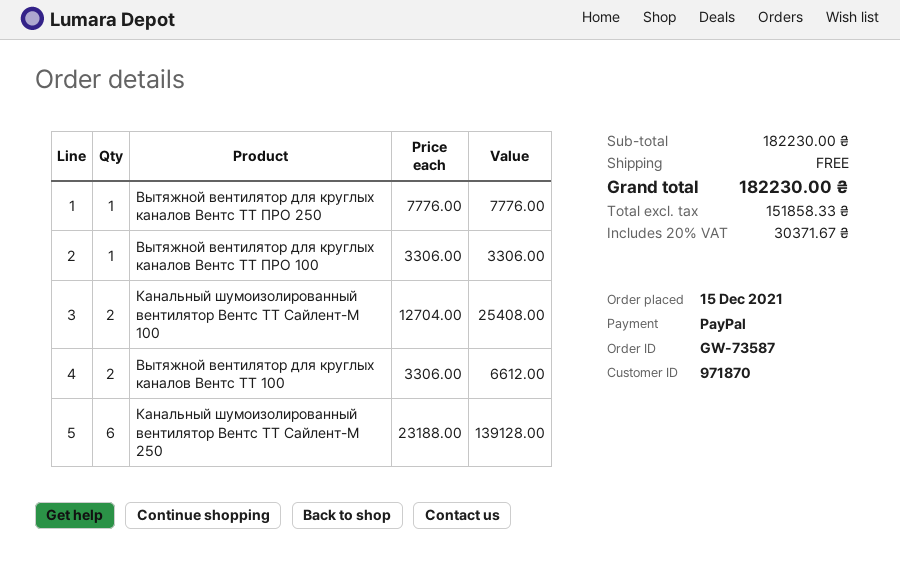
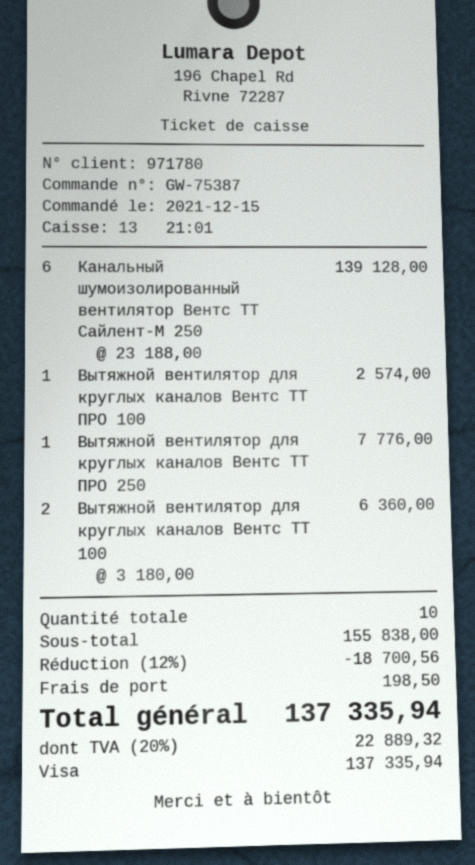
order number: GW-73587 -> GW-75387
customer number: 971870 -> 971780
payment method: PayPal -> Visa
Вытяжной вентилятор для круглых каналов Вентс ТТ ПРО 100: 1 x 3306.00 = 3306.00 -> 1 x 2574.00 = 2574.00
Канальный шумоизолированный вентилятор Вентс ТТ Сайлент-М 100: 2 x 12704.00 = 25408.00 -> none
Вытяжной вентилятор для круглых каналов Вентс ТТ 100: 2 x 3306.00 = 6612.00 -> 2 x 3180.00 = 6360.00
subtotal: 182230.00 -> 155838.00
discount: none -> 12% = 18700.56
shipping: 0.00 -> 198.50
tax: 20% = 30371.67 -> 20% = 22889.32
total: 182230.00 -> 137335.94

